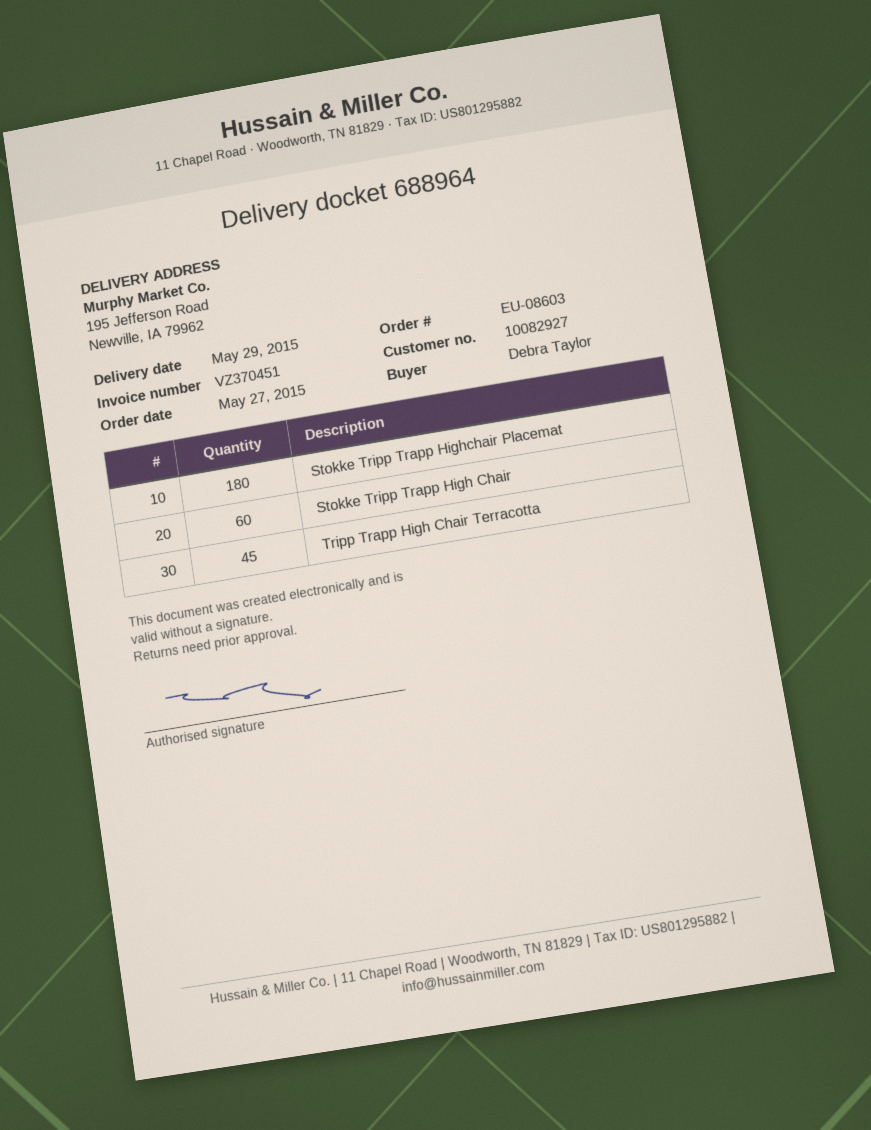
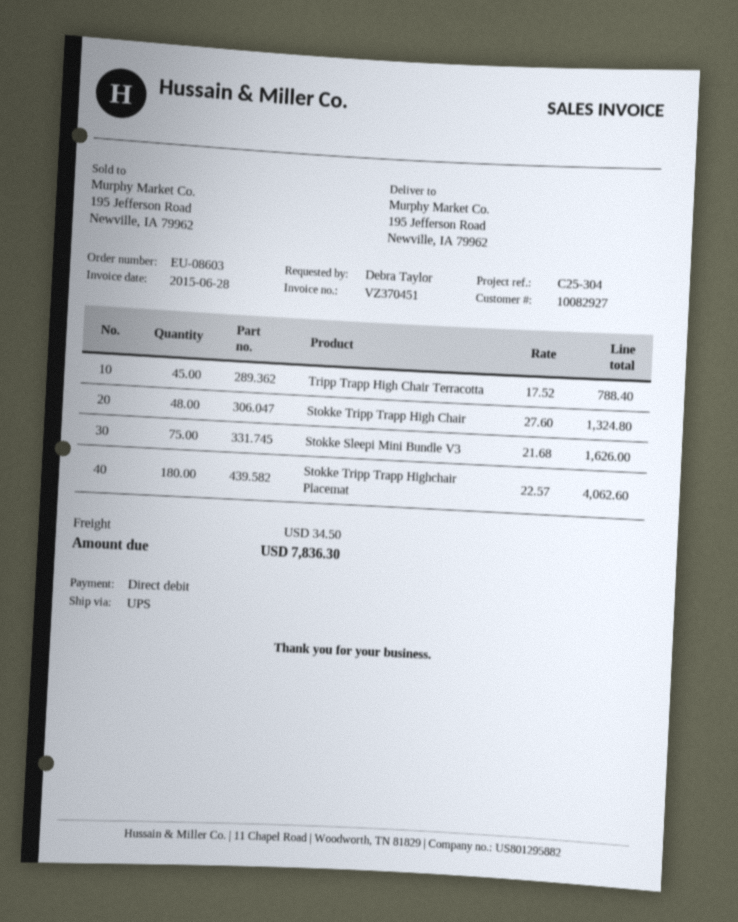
Stokke Tripp Trapp High Chair: 60 -> 48
Stokke Sleepi Mini Bundle V3: none -> 75

